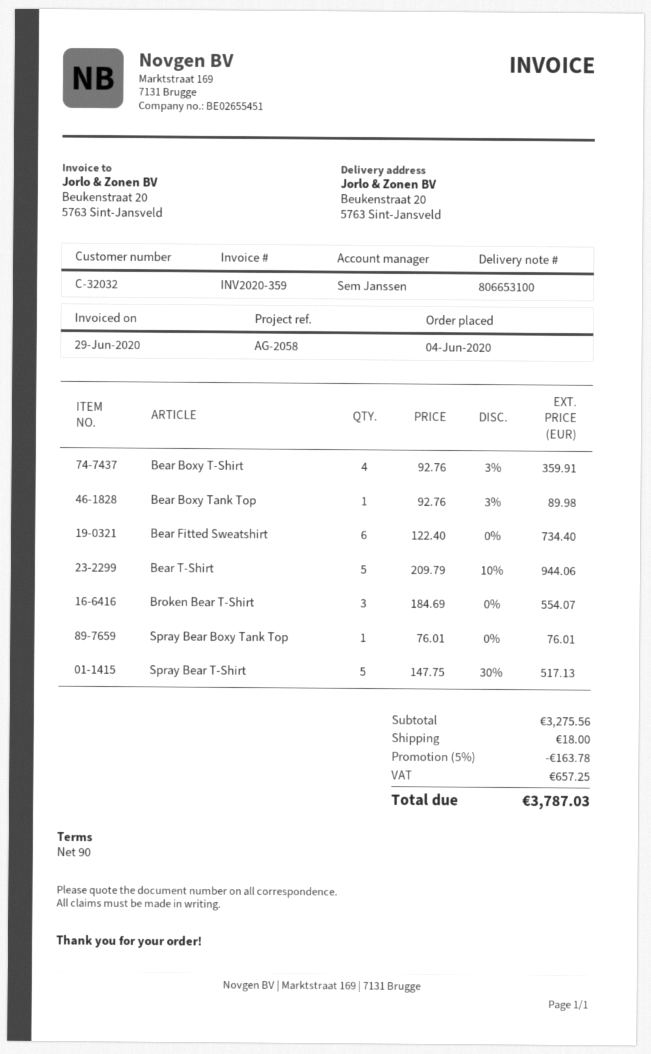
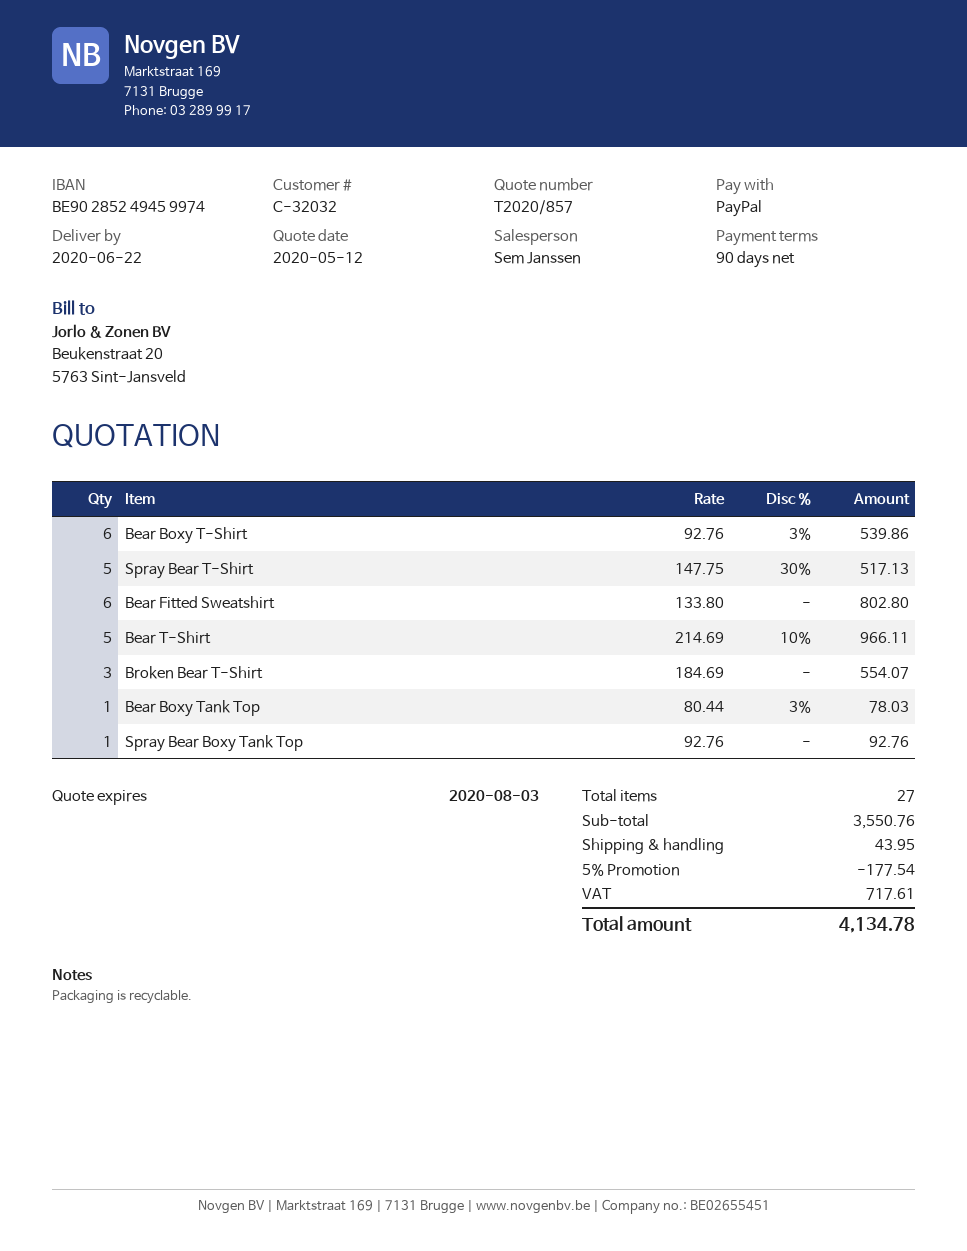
Bear Boxy T-Shirt: 4 x 92.76 - 3% = 359.91 -> 6 x 92.76 - 3% = 539.86
Bear Boxy Tank Top: 1 x 92.76 - 3% = 89.98 -> 1 x 80.44 - 3% = 78.03
Bear Fitted Sweatshirt: 6 x 122.40 = 734.40 -> 6 x 133.80 = 802.80
Bear T-Shirt: 5 x 209.79 - 10% = 944.06 -> 5 x 214.69 - 10% = 966.11
Spray Bear Boxy Tank Top: 1 x 76.01 = 76.01 -> 1 x 92.76 = 92.76
subtotal: 3275.56 -> 3550.76
discount: 5% = 163.78 -> 5% = 177.54
shipping: 18.00 -> 43.95
tax: 657.25 -> 717.61
total: 3787.03 -> 4134.78

